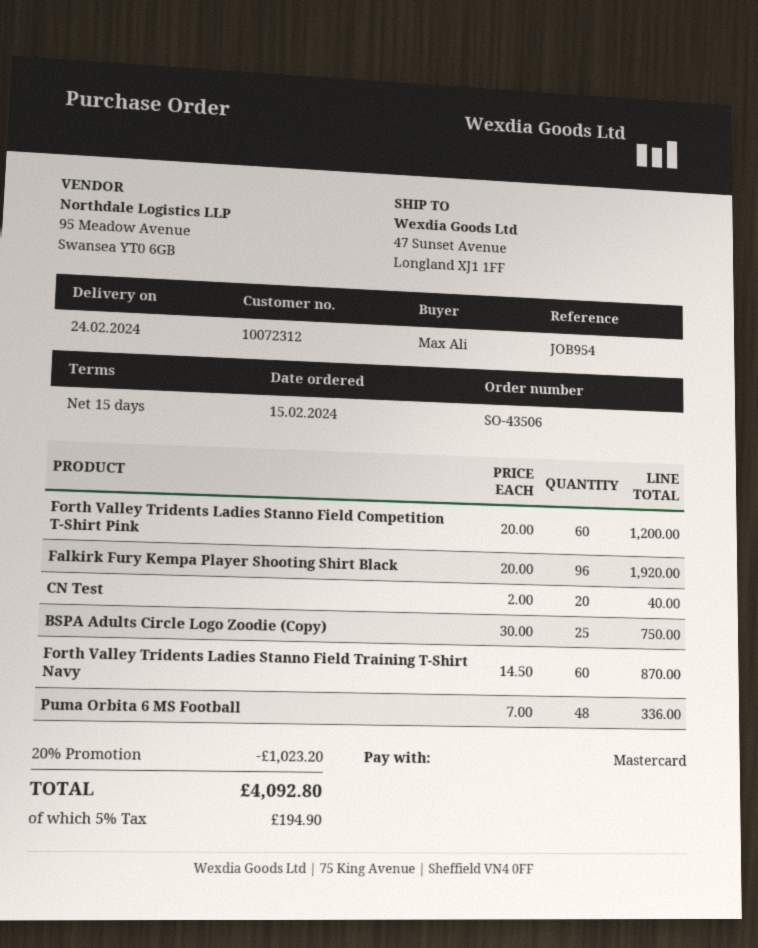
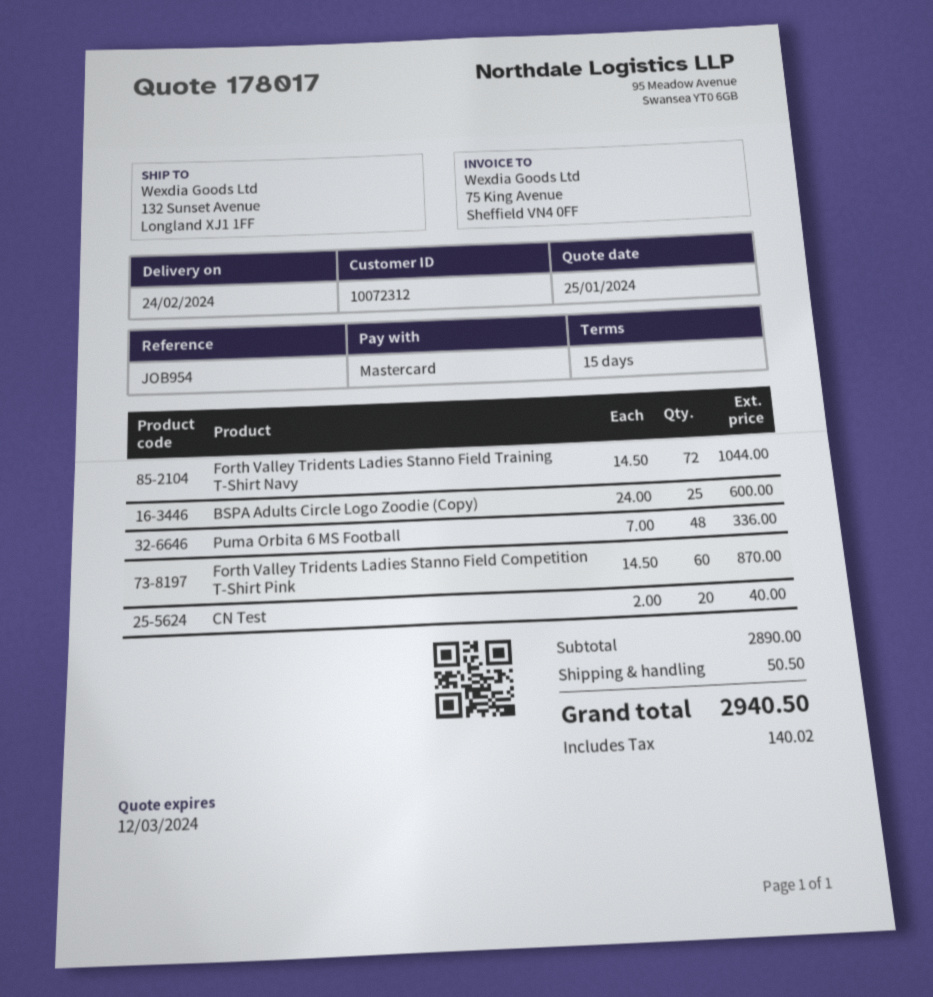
ship to: 47 Sunset Avenue, Longland XJ1 1FF -> 132 Sunset Avenue, Longland XJ1 1FF
Forth Valley Tridents Ladies Stanno Field Competition T-Shirt Pink: 60 x 20.00 = 1200.00 -> 60 x 14.50 = 870.00
Falkirk Fury Kempa Player Shooting Shirt Black: 96 x 20.00 = 1920.00 -> none
BSPA Adults Circle Logo Zoodie (Copy): 25 x 30.00 = 750.00 -> 25 x 24.00 = 600.00
Forth Valley Tridents Ladies Stanno Field Training T-Shirt Navy: 60 x 14.50 = 870.00 -> 72 x 14.50 = 1044.00
discount: 20% = 1023.20 -> none
shipping: none -> 50.50
tax: 194.90 -> 140.02
total: 4092.80 -> 2940.50

